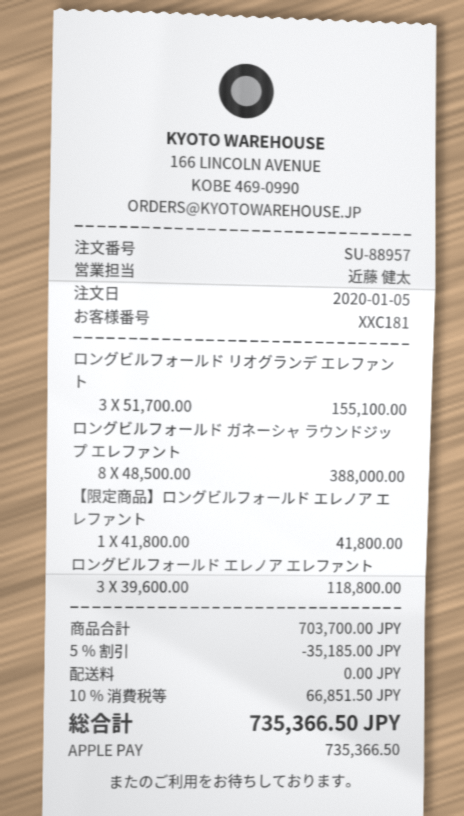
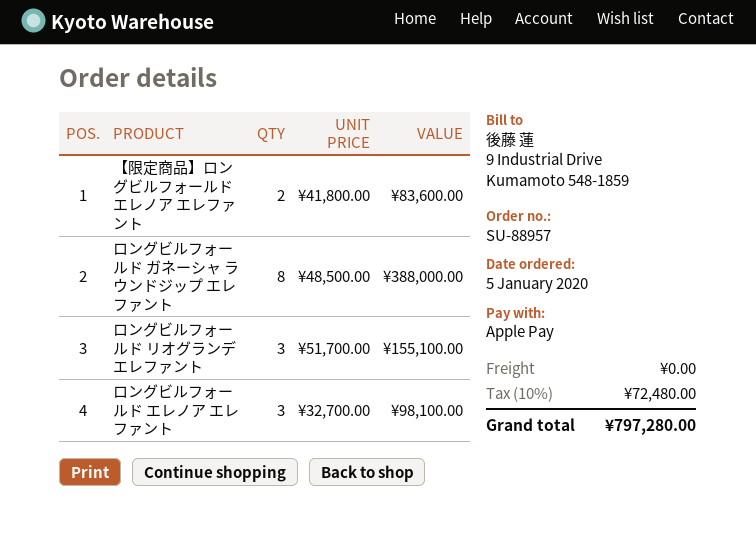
【限定商品】ロングビルフォールド エレノア エレファント: 1 x 41800.00 = 41800.00 -> 2 x 41800.00 = 83600.00
ロングビルフォールド エレノア エレファント: 3 x 39600.00 = 118800.00 -> 3 x 32700.00 = 98100.00
discount: 5% = 35185.00 -> none
tax: 10% = 66851.50 -> 10% = 72480.00
total: 735366.50 -> 797280.00

